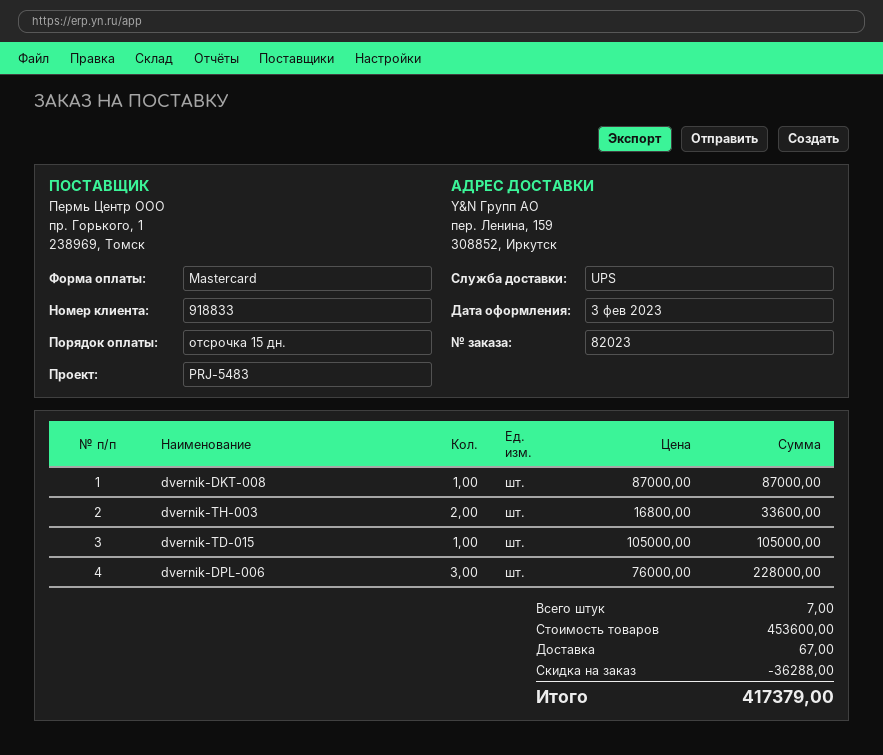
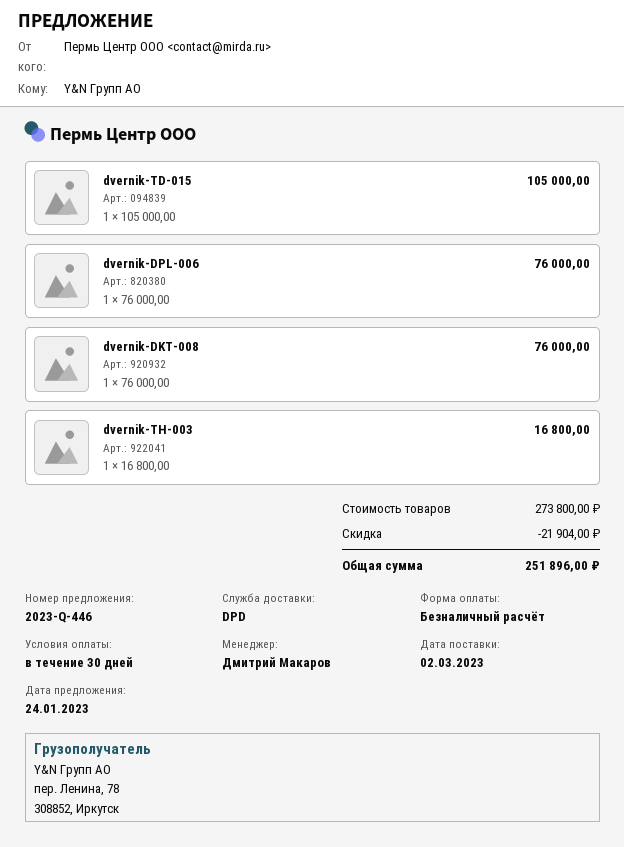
payment terms: 15 days -> 30 days
payment method: Mastercard -> bank transfer
shipping method: UPS -> DPD
ship to: пер. Ленина, 159, 308852, Иркутск -> пер. Ленина, 78, 308852, Иркутск
dvernik-DKT-008: 1 x 87000.00 = 87000.00 -> 1 x 76000.00 = 76000.00
dvernik-TH-003: 2 x 16800.00 = 33600.00 -> 1 x 16800.00 = 16800.00
dvernik-DPL-006: 3 x 76000.00 = 228000.00 -> 1 x 76000.00 = 76000.00
subtotal: 453600.00 -> 273800.00
discount: 36288.00 -> 21904.00
shipping: 67.00 -> none
total: 417379.00 -> 251896.00

